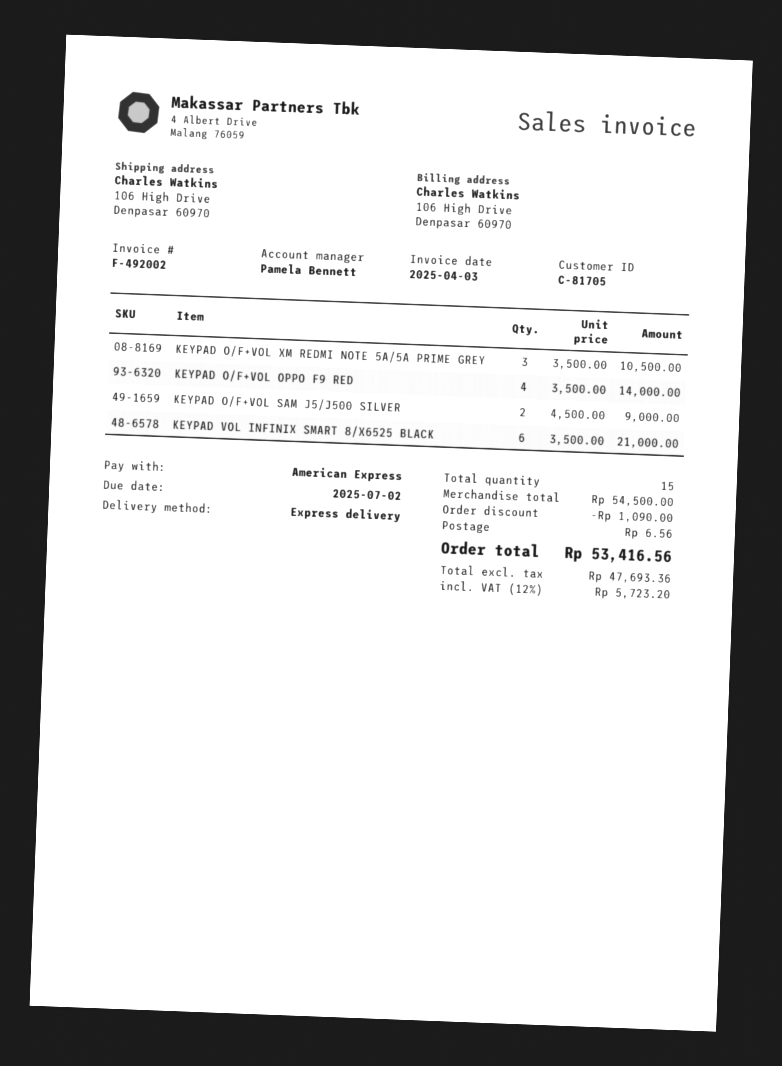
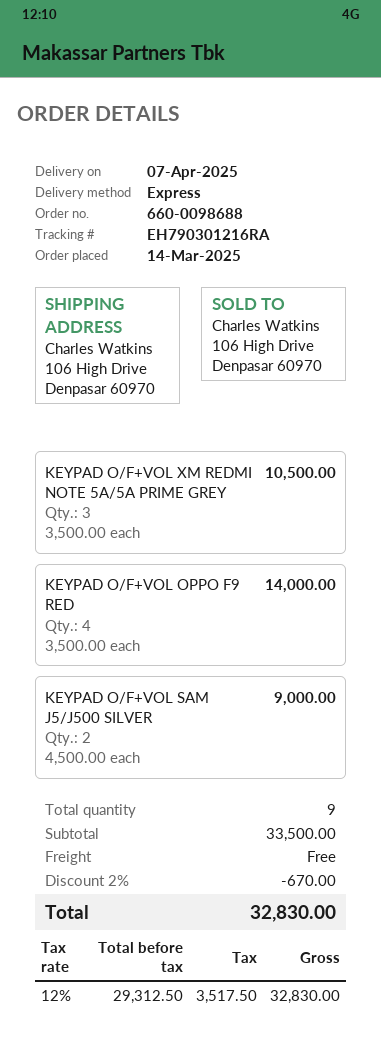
KEYPAD VOL INFINIX SMART 8/X6525 BLACK: 6 x 3500.00 = 21000.00 -> none
total quantity: 15 -> 9
subtotal: 54500.00 -> 33500.00
discount: 1090.00 -> 670.00
shipping: 6.56 -> 0.00
net: 47693.36 -> 29312.50
tax: 12% = 5723.20 -> 12% = 3517.50
total: 53416.56 -> 32830.00

